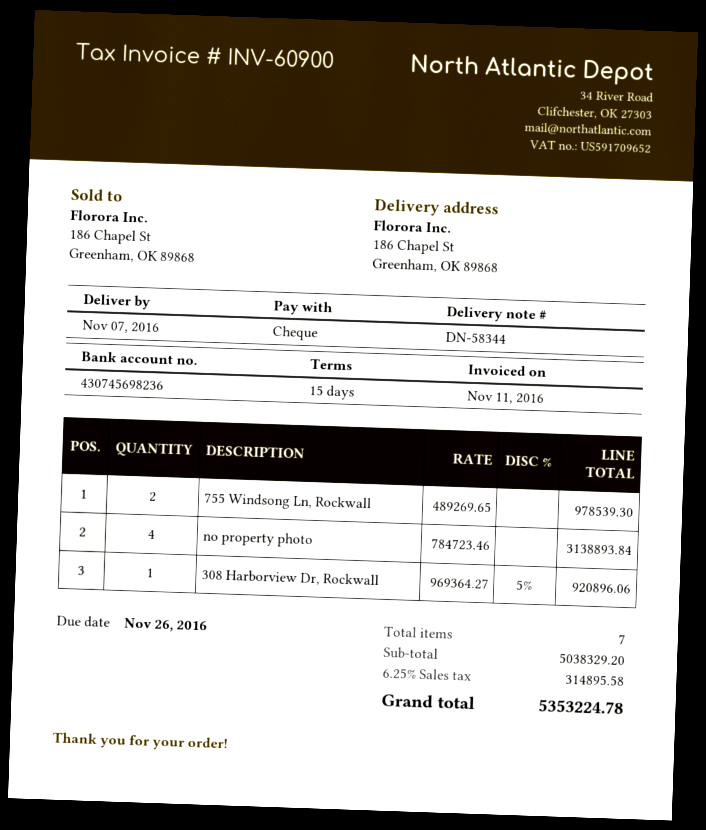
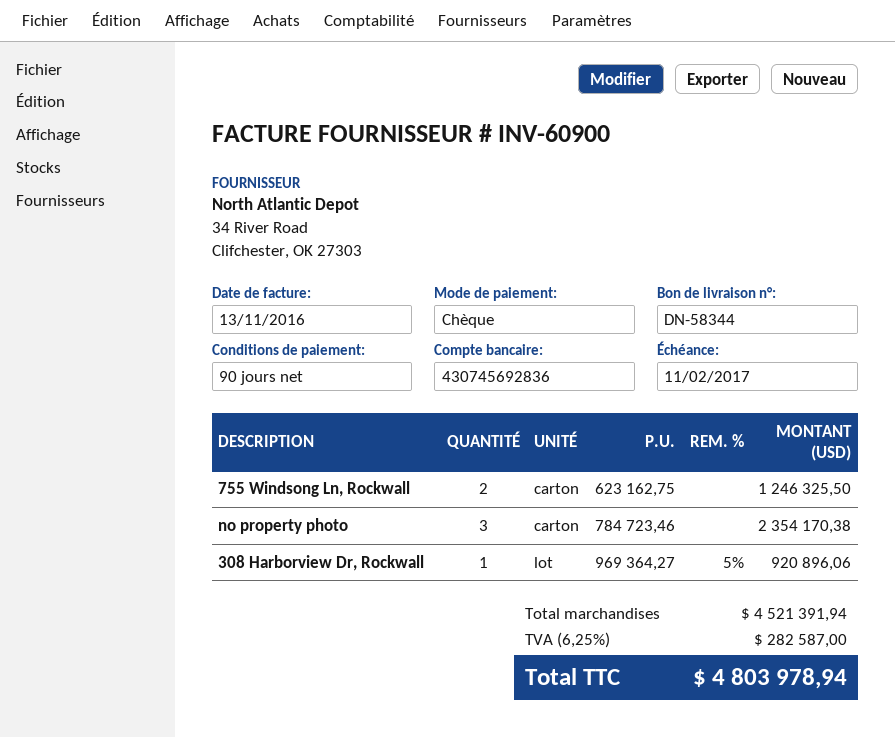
invoice date: 2016-11-11 -> 2016-11-13
payment terms: 15 days -> 90 days
due date: 2016-11-26 -> 2017-02-11
bank account: 430745698236 -> 430745692836
755 Windsong Ln, Rockwall: 2 x 489269.65 = 978539.30 -> 2 x 623162.75 = 1246325.50
no property photo: 4 x 784723.46 = 3138893.84 -> 3 x 784723.46 = 2354170.38
subtotal: 5038329.20 -> 4521391.94
tax: 6.25% = 314895.58 -> 6.25% = 282587.00
total: 5353224.78 -> 4803978.94

